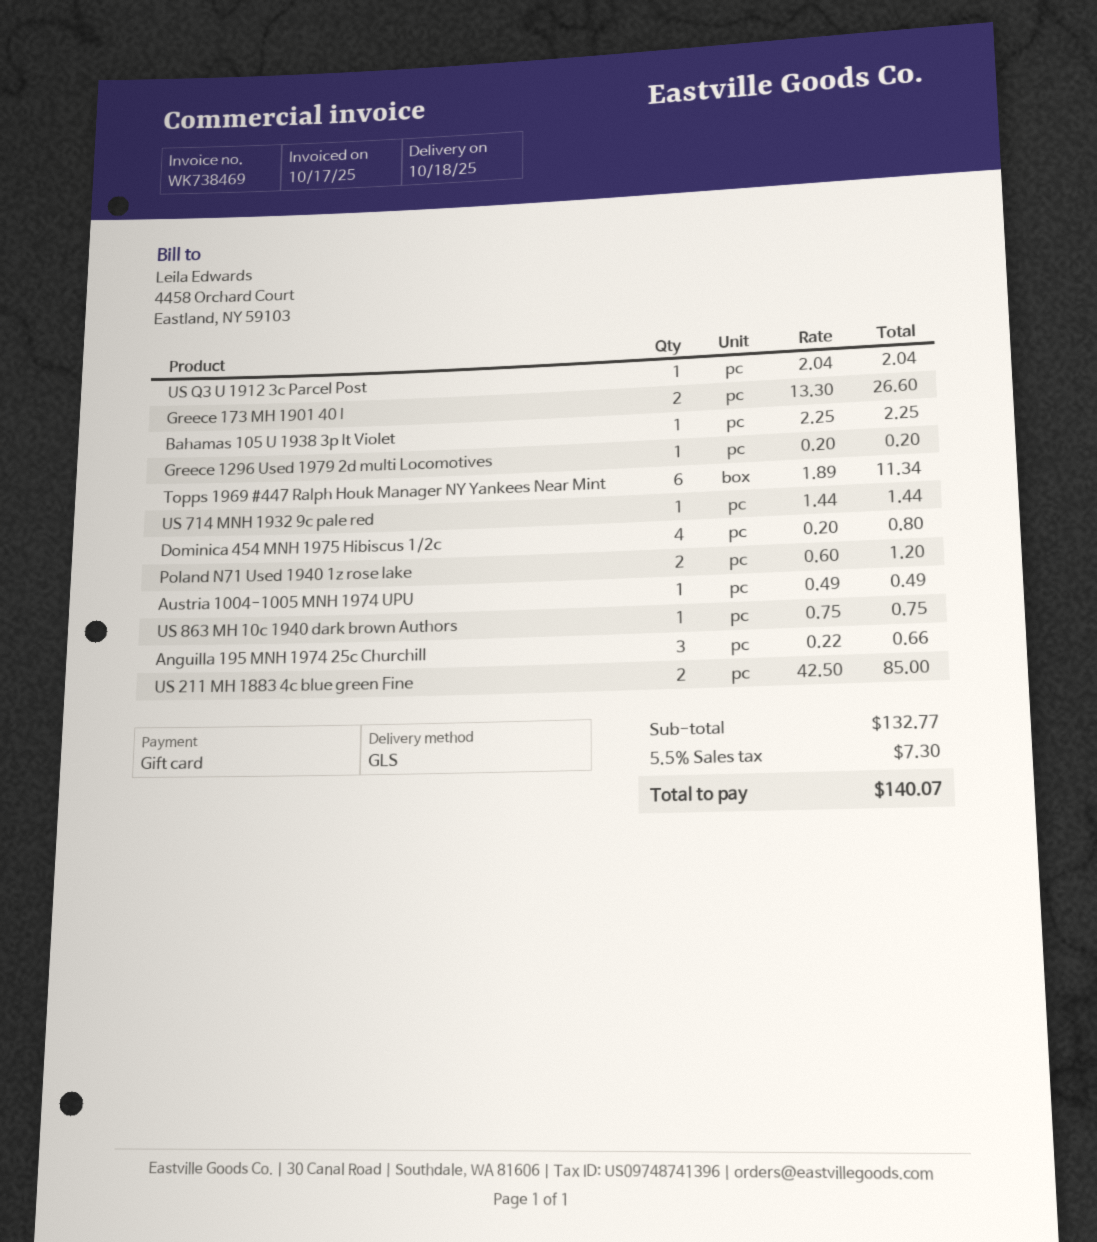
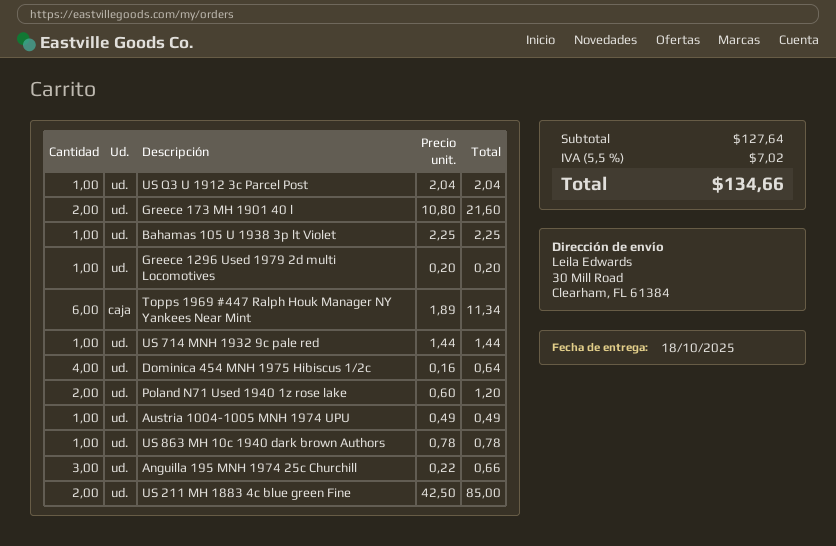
Greece 173 MH 1901 40 l: 2 x 13.30 = 26.60 -> 2 x 10.80 = 21.60
Dominica 454 MNH 1975 Hibiscus 1/2c: 4 x 0.20 = 0.80 -> 4 x 0.16 = 0.64
US 863 MH 10c 1940 dark brown Authors: 1 x 0.75 = 0.75 -> 1 x 0.78 = 0.78
subtotal: 132.77 -> 127.64
tax: 5.5% = 7.30 -> 5.5% = 7.02
total: 140.07 -> 134.66

